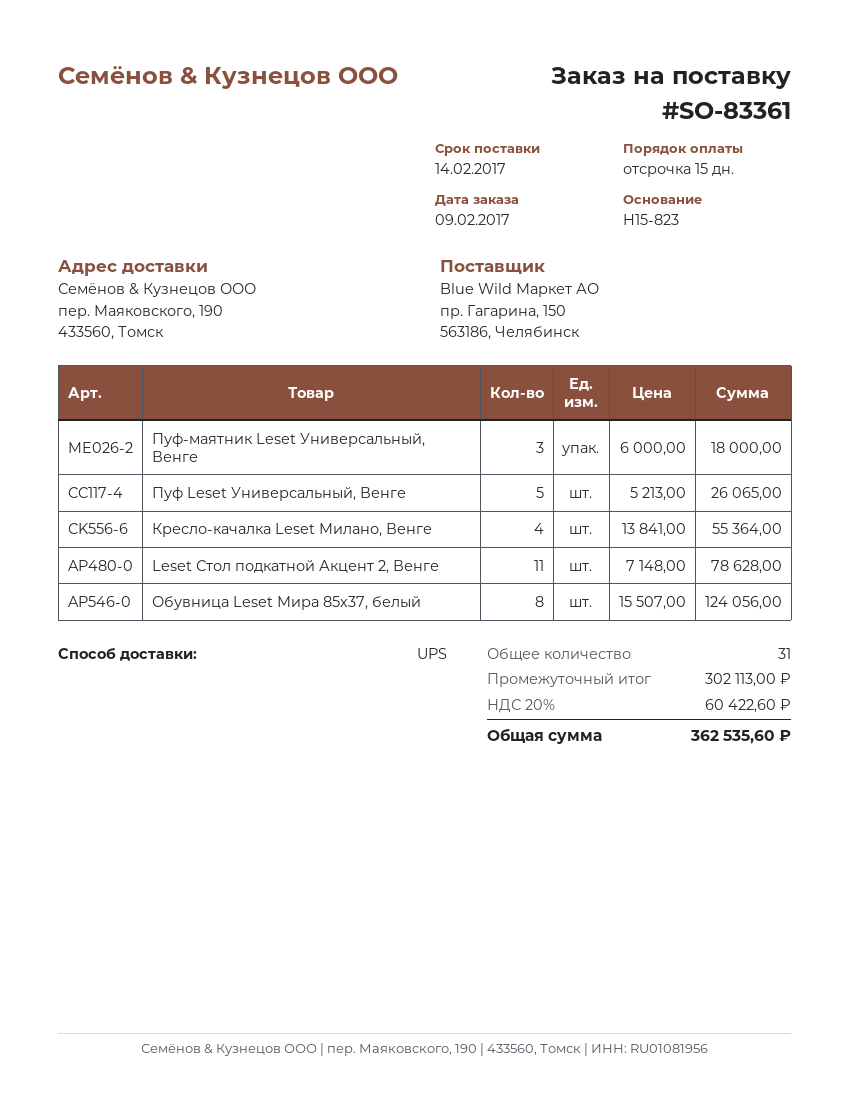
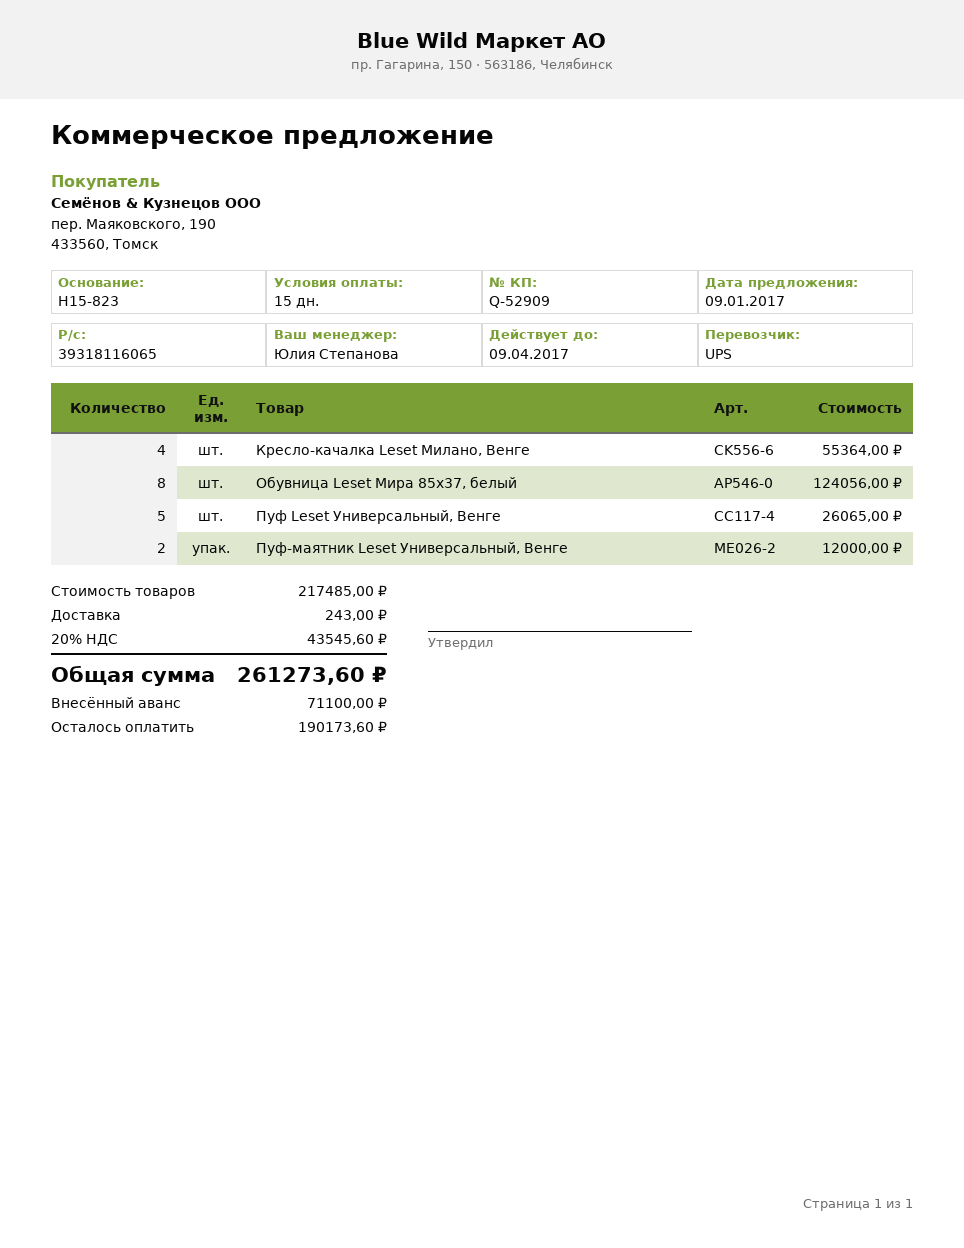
Пуф-маятник Leset Универсальный, Венге: 3 for 18000.00 -> 2 for 12000.00
Leset Стол подкатной Акцент 2, Венге: 11 for 78628.00 -> none
subtotal: 302113.00 -> 217485.00
shipping: none -> 243.00
tax: 20% = 60422.60 -> 20% = 43545.60
total: 362535.60 -> 261273.60

